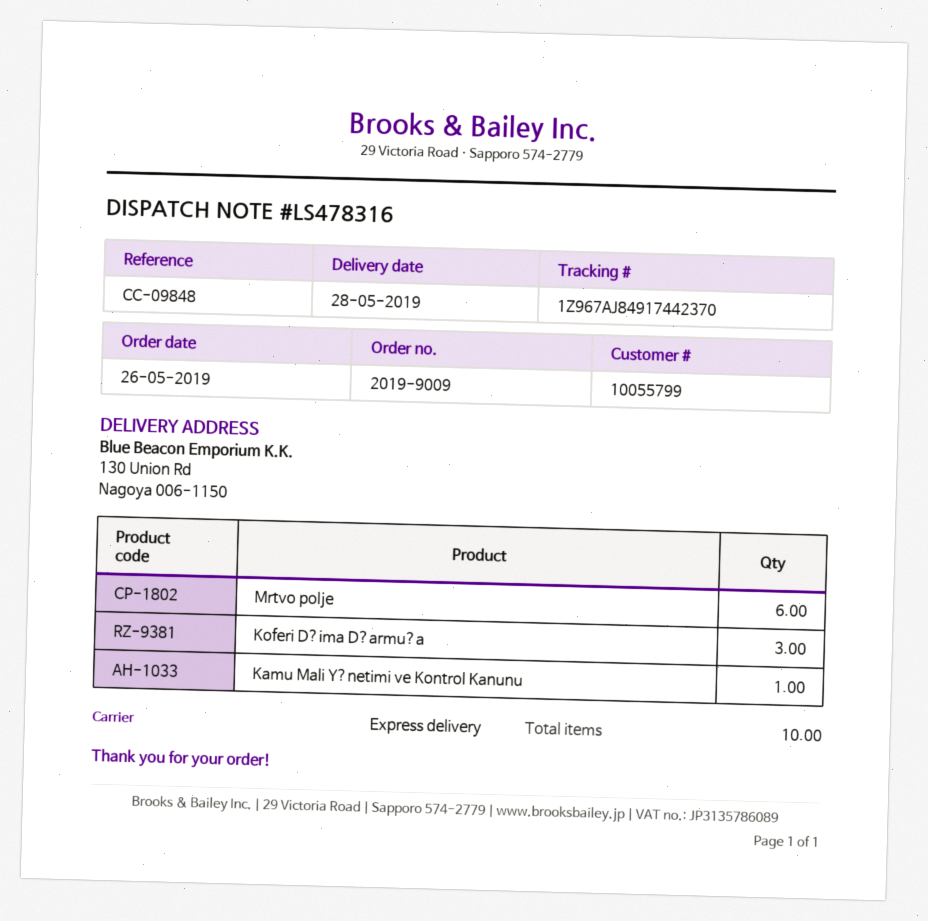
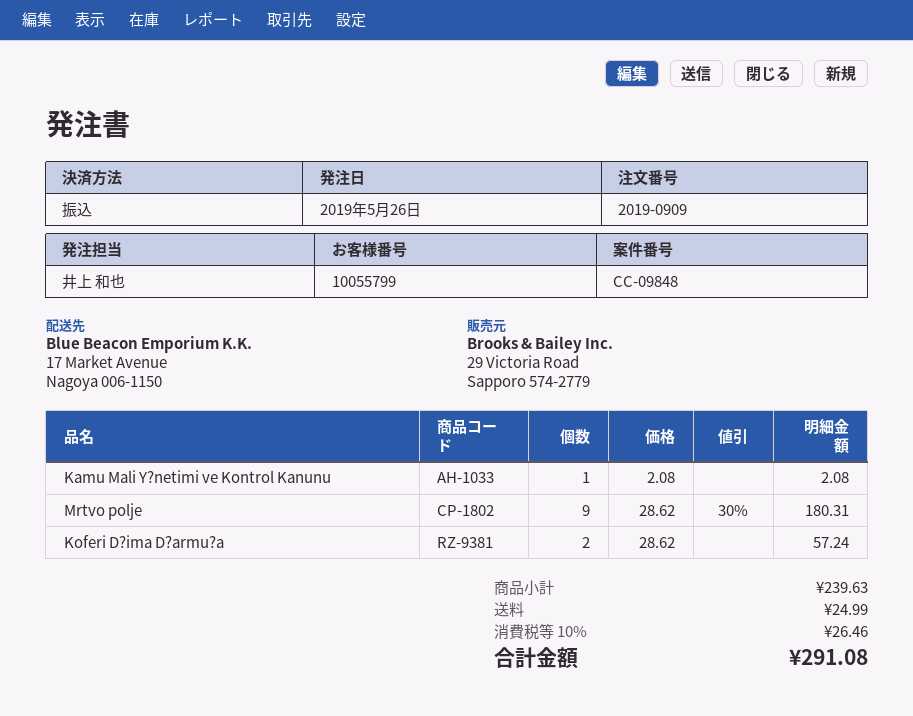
order number: 2019-9009 -> 2019-0909
ship to: 130 Union Rd, Nagoya 006-1150 -> 17 Market Avenue, Nagoya 006-1150
Mrtvo polje: 6 -> 9
Koferi D?ima D?armu?a: 3 -> 2

